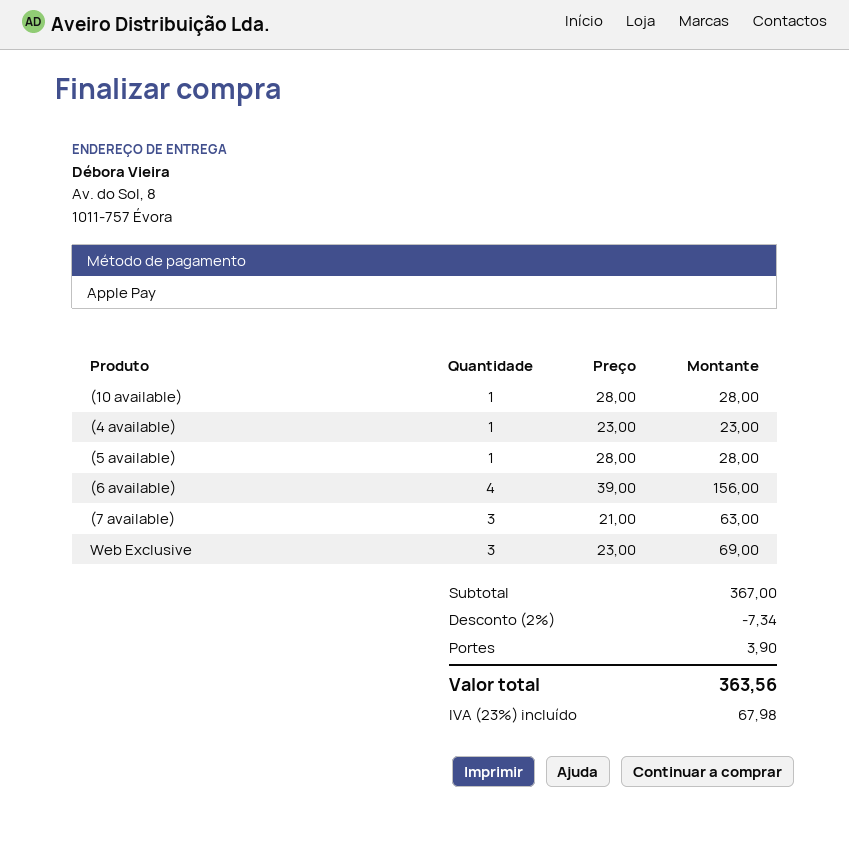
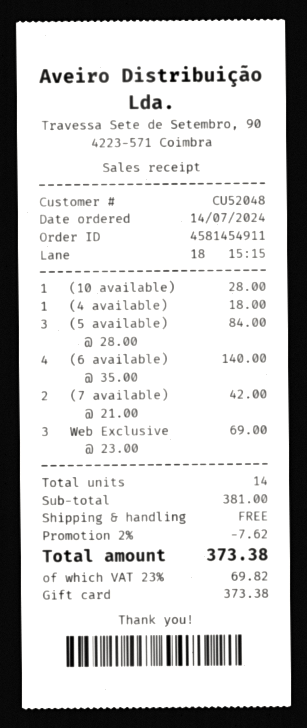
payment method: Apple Pay -> gift card
(4 available): 1 x 23.00 = 23.00 -> 1 x 18.00 = 18.00
(5 available): 1 x 28.00 = 28.00 -> 3 x 28.00 = 84.00
(6 available): 4 x 39.00 = 156.00 -> 4 x 35.00 = 140.00
(7 available): 3 x 21.00 = 63.00 -> 2 x 21.00 = 42.00
subtotal: 367.00 -> 381.00
discount: 2% = 7.34 -> 2% = 7.62
shipping: 3.90 -> 0.00
tax: 23% = 67.98 -> 23% = 69.82
total: 363.56 -> 373.38

